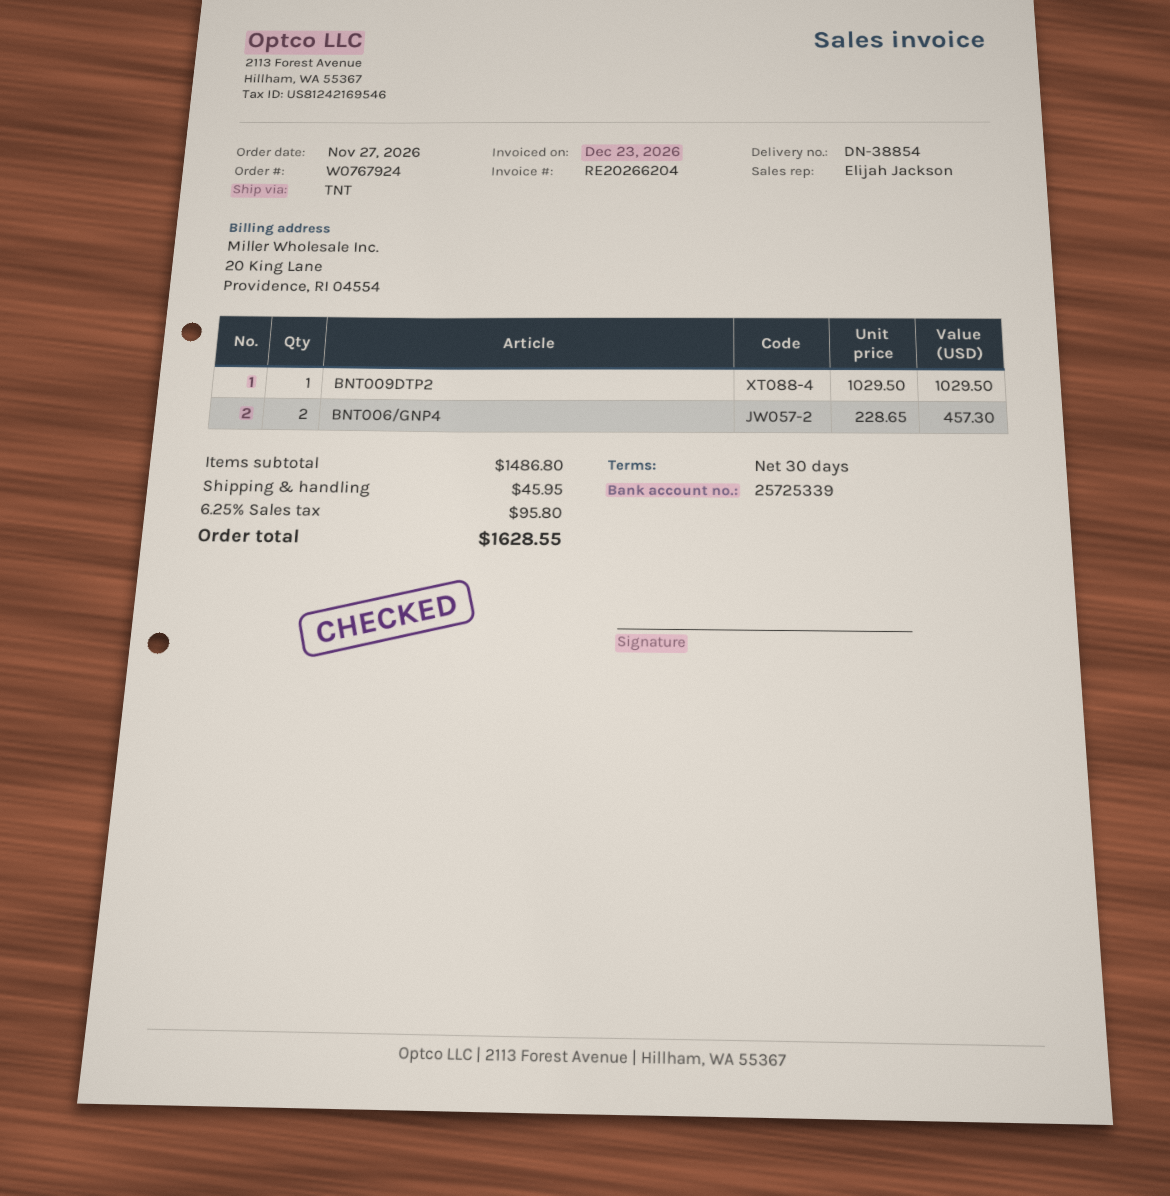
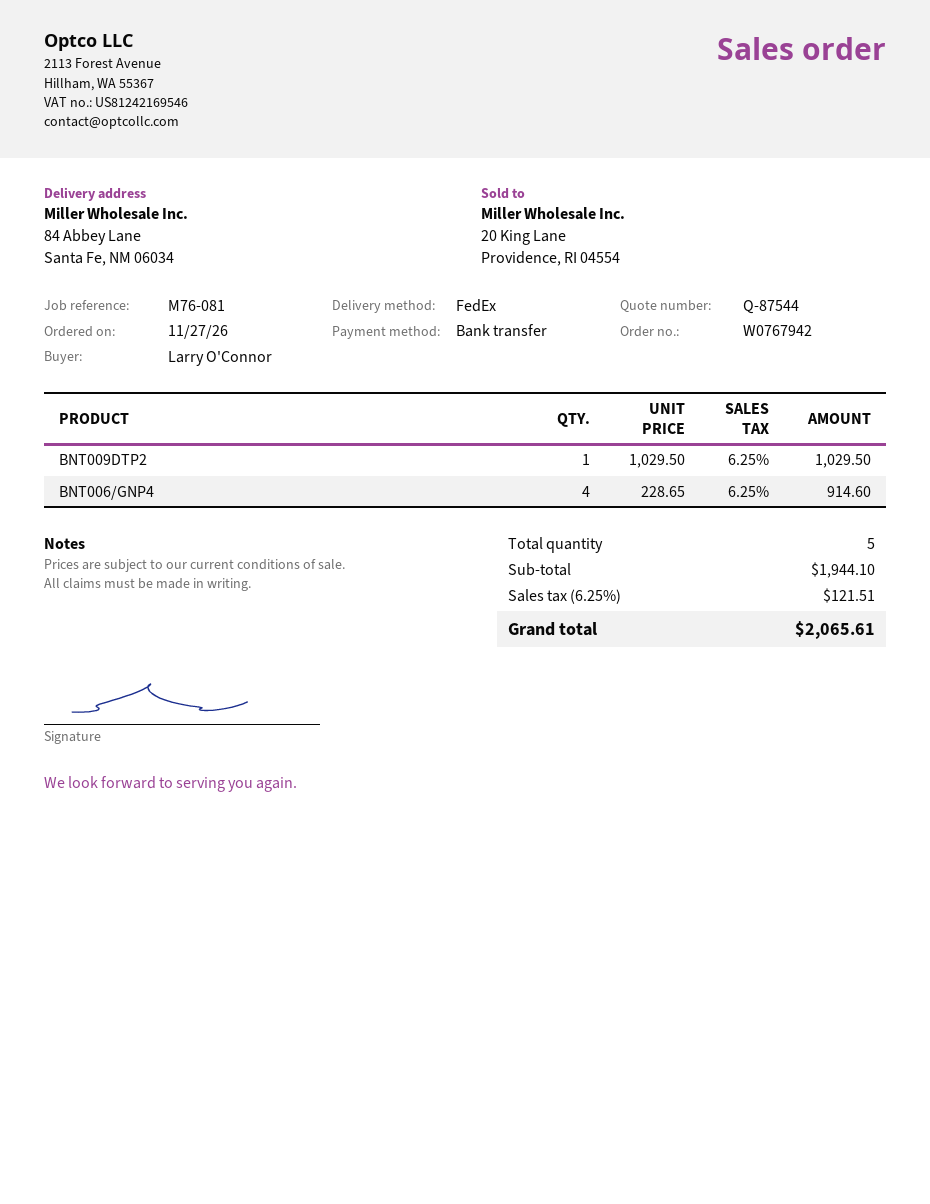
order number: W0767924 -> W0767942
shipping method: TNT -> FedEx
BNT006/GNP4: 2 x 228.65 = 457.30 -> 4 x 228.65 = 914.60
subtotal: 1486.80 -> 1944.10
shipping: 45.95 -> none
tax: 6.25% = 95.80 -> 6.25% = 121.51
total: 1628.55 -> 2065.61

